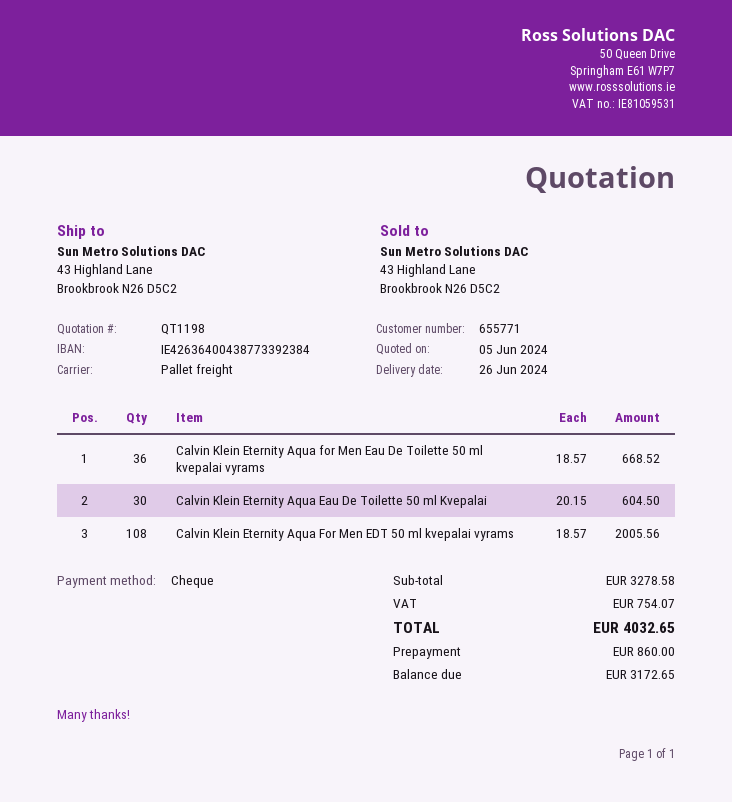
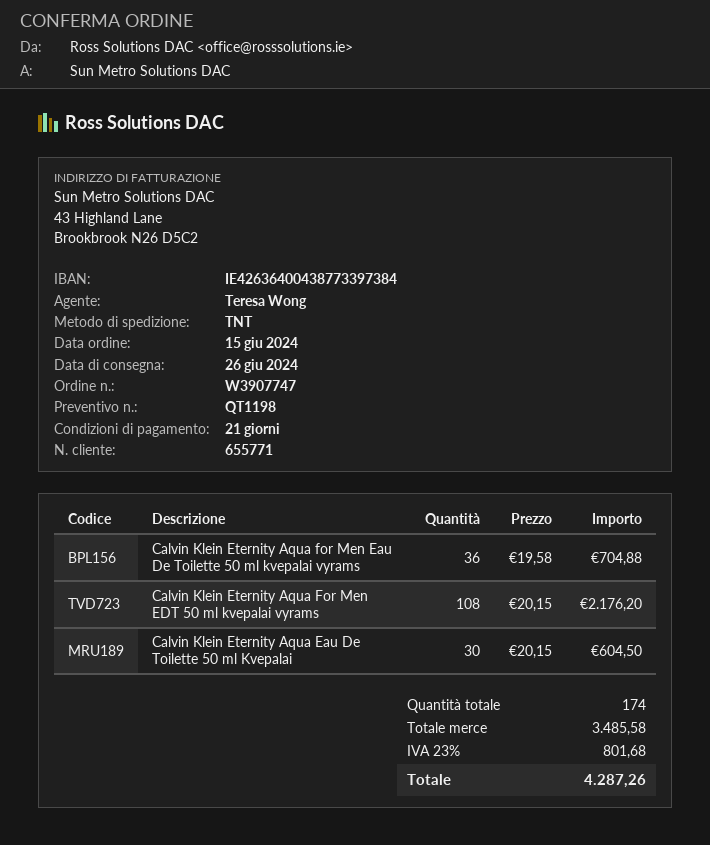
bank account: IE42636400438773392384 -> IE42636400438773397384
shipping method: pallet freight -> TNT
Calvin Klein Eternity Aqua for Men Eau De Toilette 50 ml kvepalai vyrams: 36 x 18.57 = 668.52 -> 36 x 19.58 = 704.88
Calvin Klein Eternity Aqua For Men EDT 50 ml kvepalai vyrams: 108 x 18.57 = 2005.56 -> 108 x 20.15 = 2176.20
subtotal: 3278.58 -> 3485.58
tax: 754.07 -> 801.68
total: 4032.65 -> 4287.26

